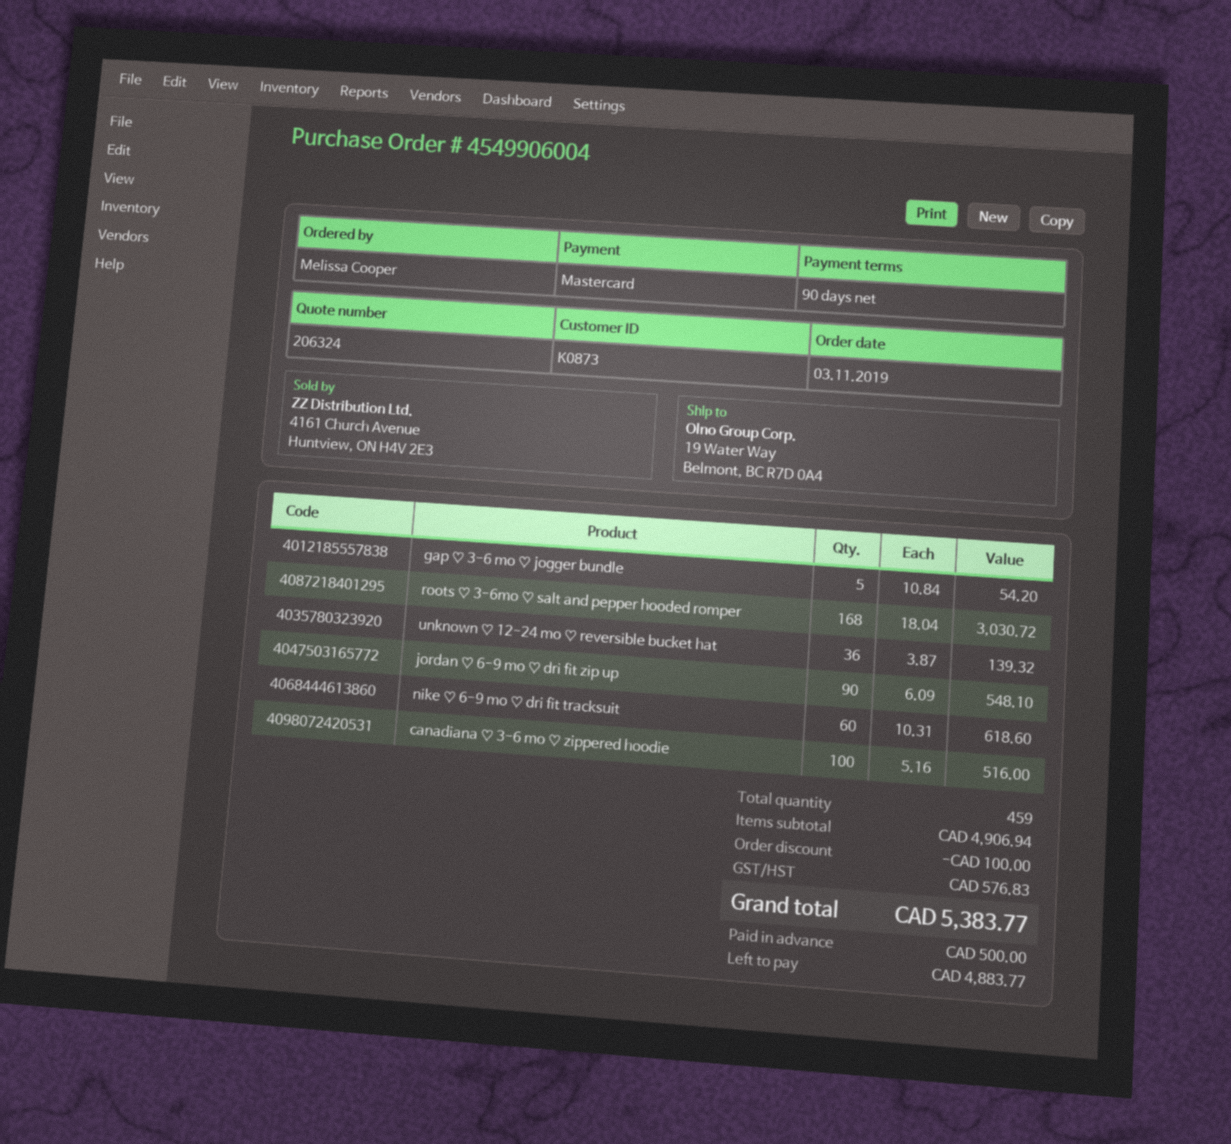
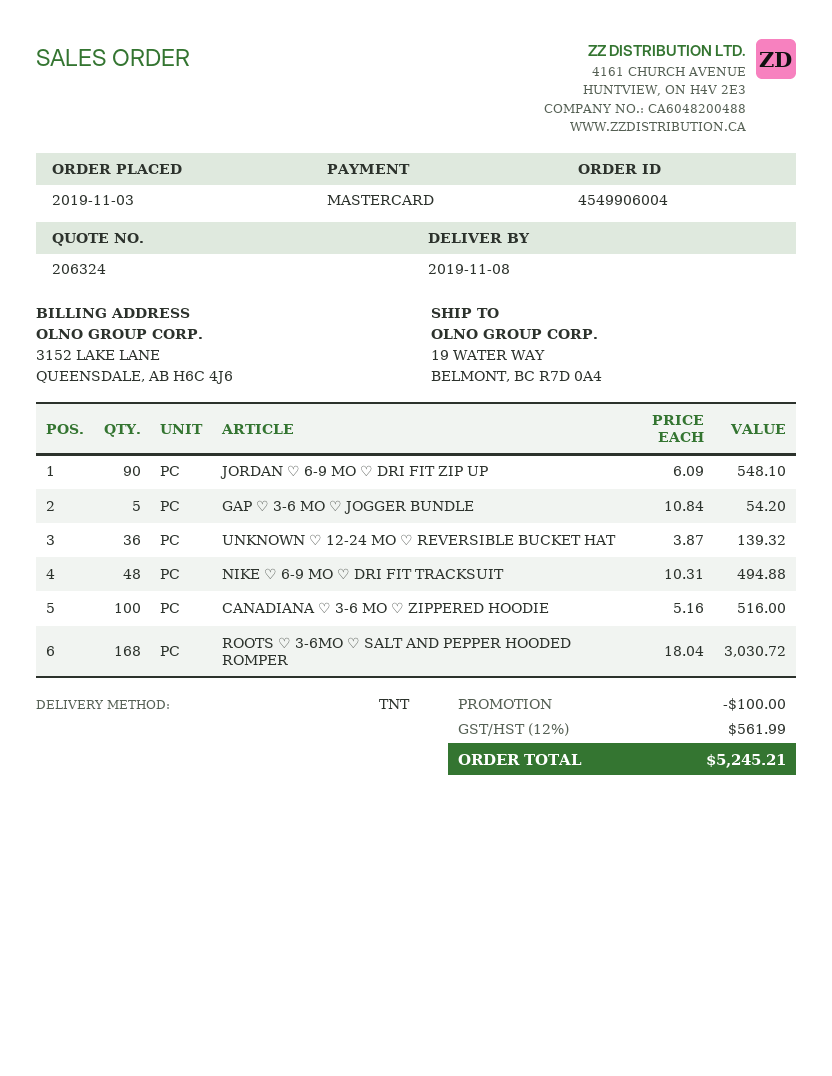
nike ♡ 6-9 mo ♡ dri fit tracksuit: 60 x 10.31 = 618.60 -> 48 x 10.31 = 494.88
tax: 576.83 -> 561.99
total: 5383.77 -> 5245.21

